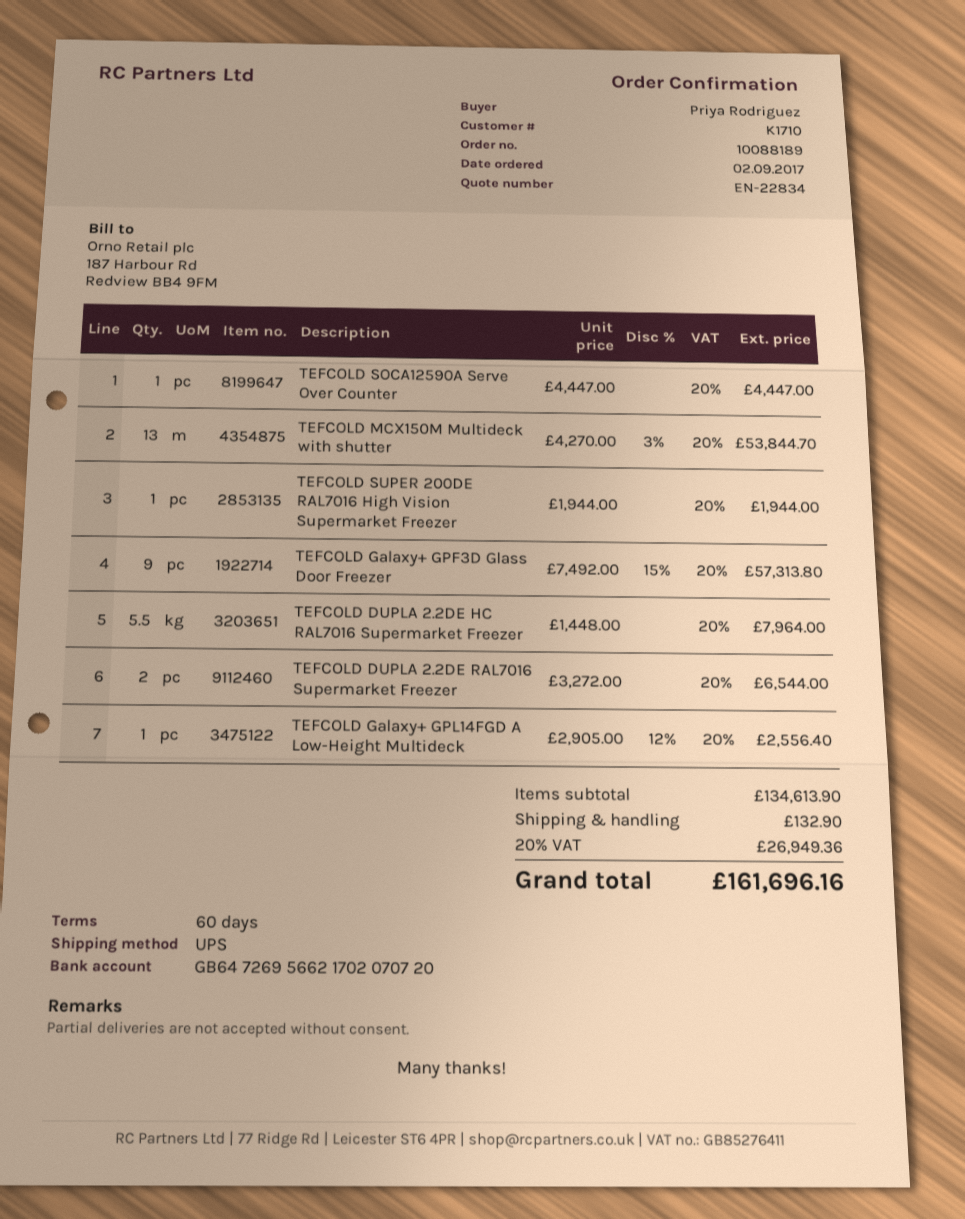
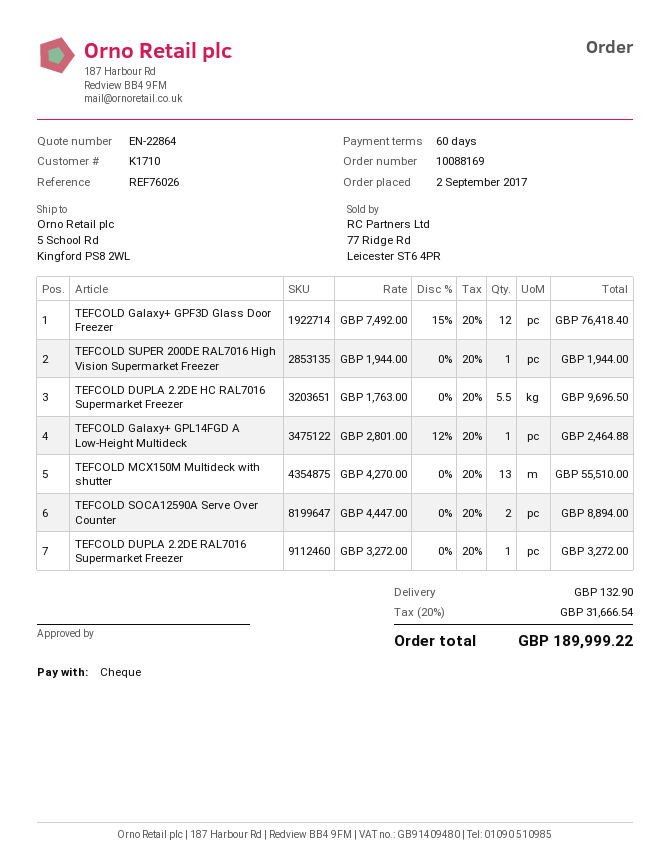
quote number: EN-22834 -> EN-22864
order number: 10088189 -> 10088169
TEFCOLD SOCA12590A Serve Over Counter: 1 x 4447.00 = 4447.00 -> 2 x 4447.00 = 8894.00
TEFCOLD MCX150M Multideck with shutter: 13 x 4270.00 - 3% = 53844.70 -> 13 x 4270.00 = 55510.00
TEFCOLD Galaxy+ GPF3D Glass Door Freezer: 9 x 7492.00 - 15% = 57313.80 -> 12 x 7492.00 - 15% = 76418.40
TEFCOLD DUPLA 2.2DE HC RAL7016 Supermarket Freezer: 5.5 x 1448.00 = 7964.00 -> 5.5 x 1763.00 = 9696.50
TEFCOLD DUPLA 2.2DE RAL7016 Supermarket Freezer: 2 x 3272.00 = 6544.00 -> 1 x 3272.00 = 3272.00
TEFCOLD Galaxy+ GPL14FGD A Low-Height Multideck: 1 x 2905.00 - 12% = 2556.40 -> 1 x 2801.00 - 12% = 2464.88
tax: 20% = 26949.36 -> 20% = 31666.54
total: 161696.16 -> 189999.22

